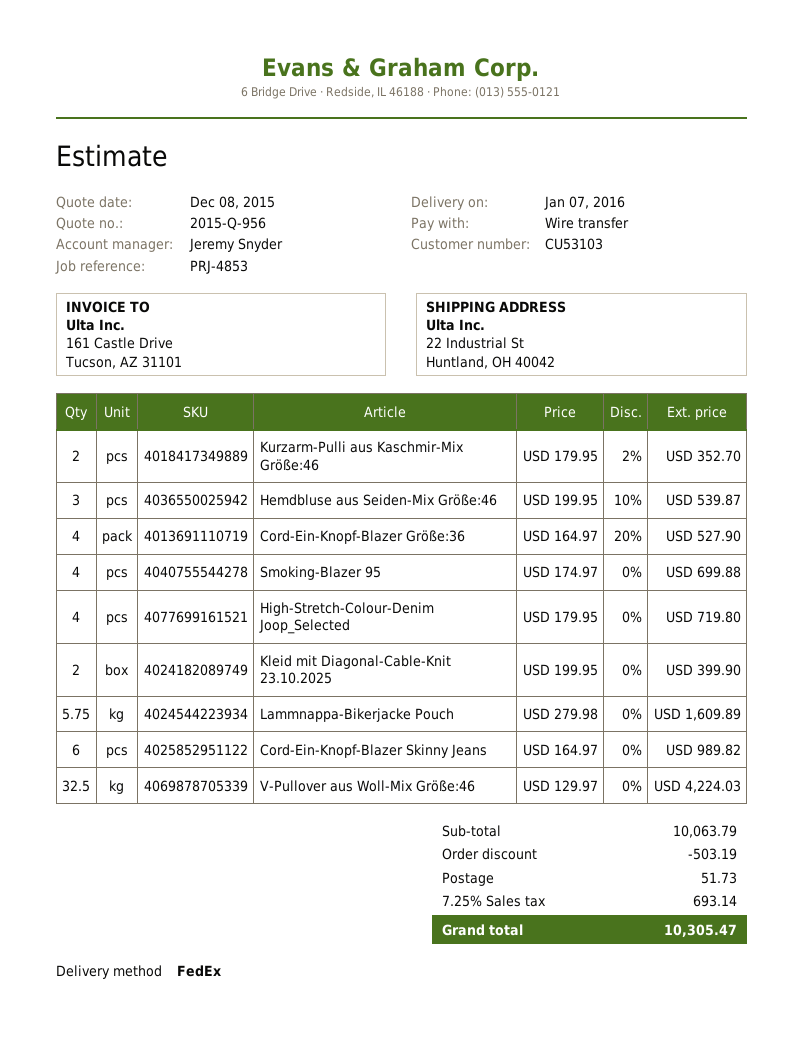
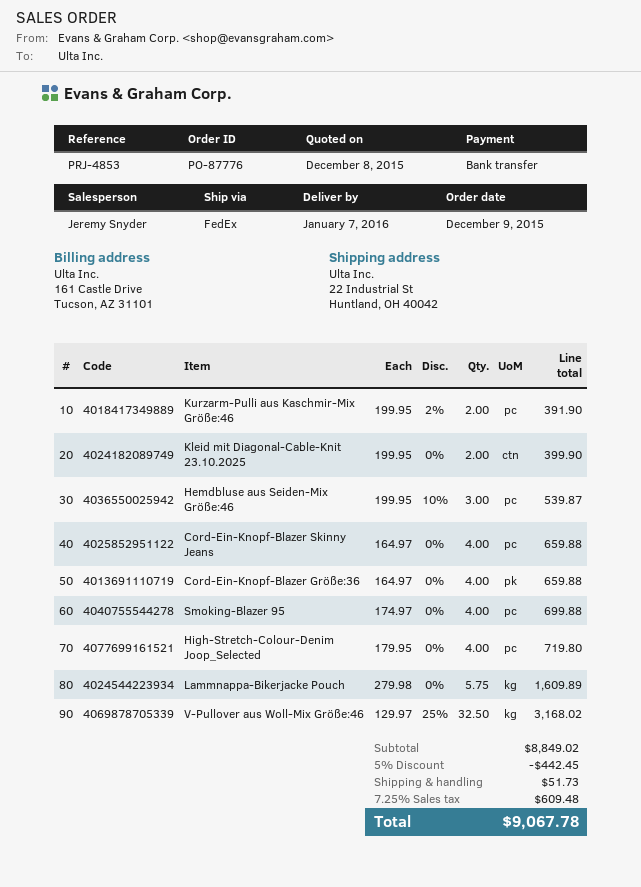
Kurzarm-Pulli aus Kaschmir-Mix Größe:46: 2 x 179.95 - 2% = 352.70 -> 2 x 199.95 - 2% = 391.90
Cord-Ein-Knopf-Blazer Größe:36: 4 x 164.97 - 20% = 527.90 -> 4 x 164.97 = 659.88
Cord-Ein-Knopf-Blazer Skinny Jeans: 6 x 164.97 = 989.82 -> 4 x 164.97 = 659.88
V-Pullover aus Woll-Mix Größe:46: 32.5 x 129.97 = 4224.03 -> 32.5 x 129.97 - 25% = 3168.02
subtotal: 10063.79 -> 8849.02
discount: 503.19 -> 442.45
tax: 7.25% = 693.14 -> 7.25% = 609.48
total: 10305.47 -> 9067.78

